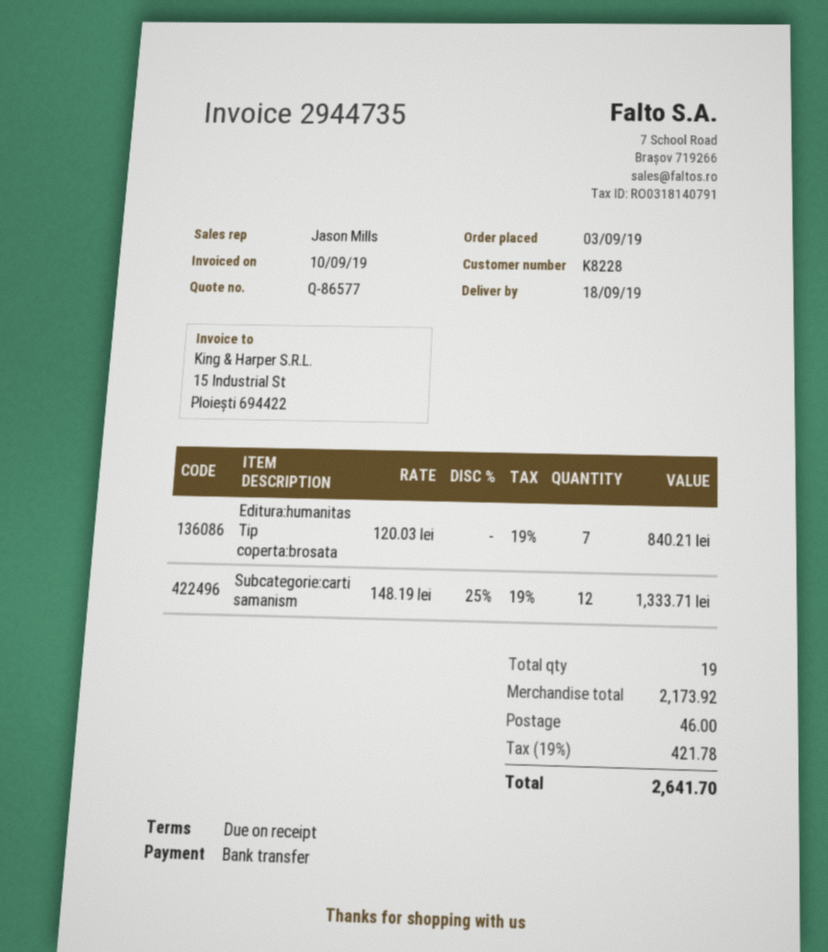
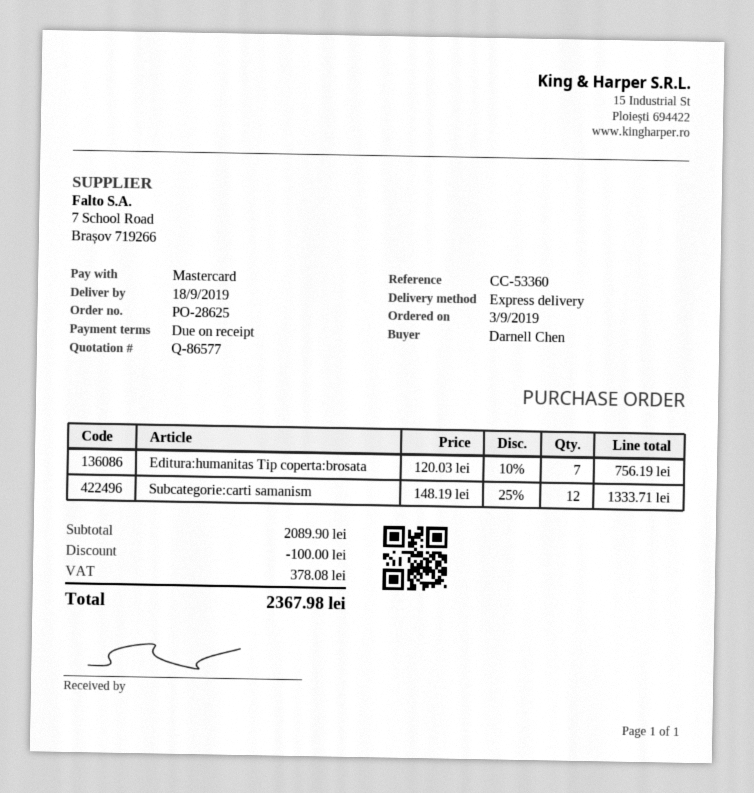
payment method: bank transfer -> Mastercard
Editura:humanitas Tip coperta:brosata: 7 x 120.03 = 840.21 -> 7 x 120.03 - 10% = 756.19
subtotal: 2173.92 -> 2089.90
discount: none -> 100.00
shipping: 46.00 -> none
tax: 421.78 -> 378.08
total: 2641.70 -> 2367.98

